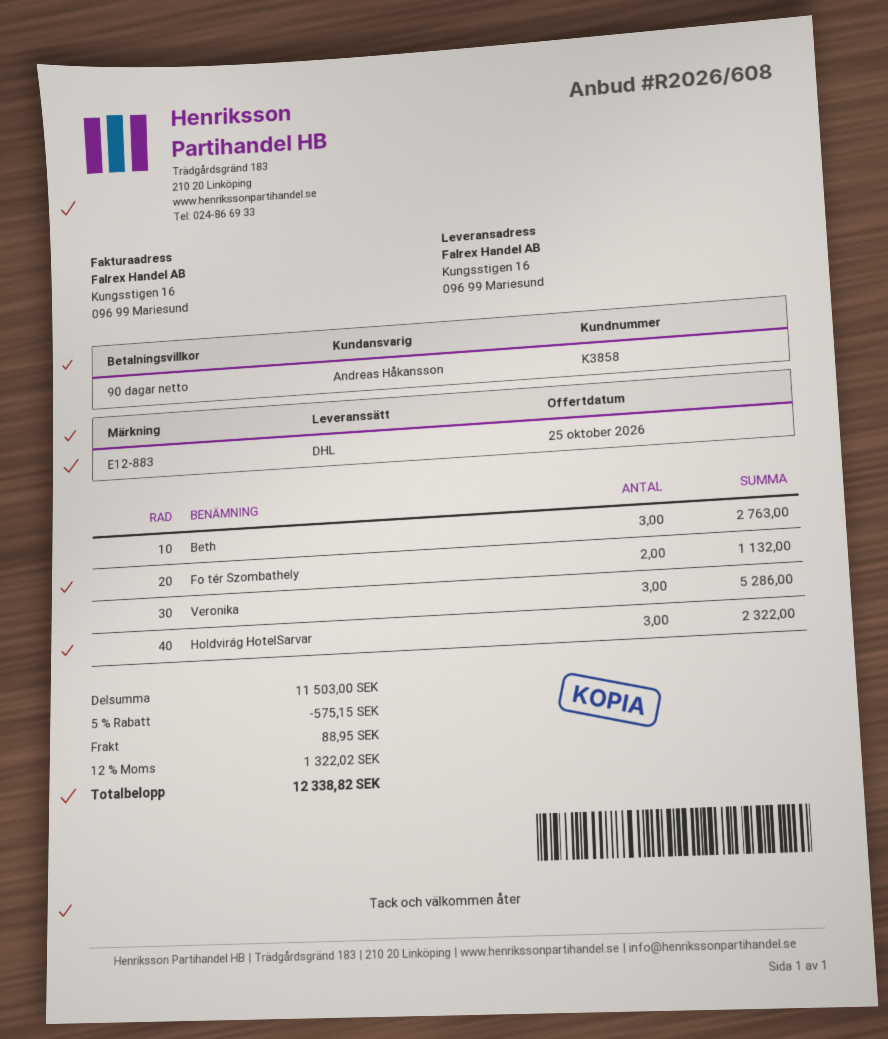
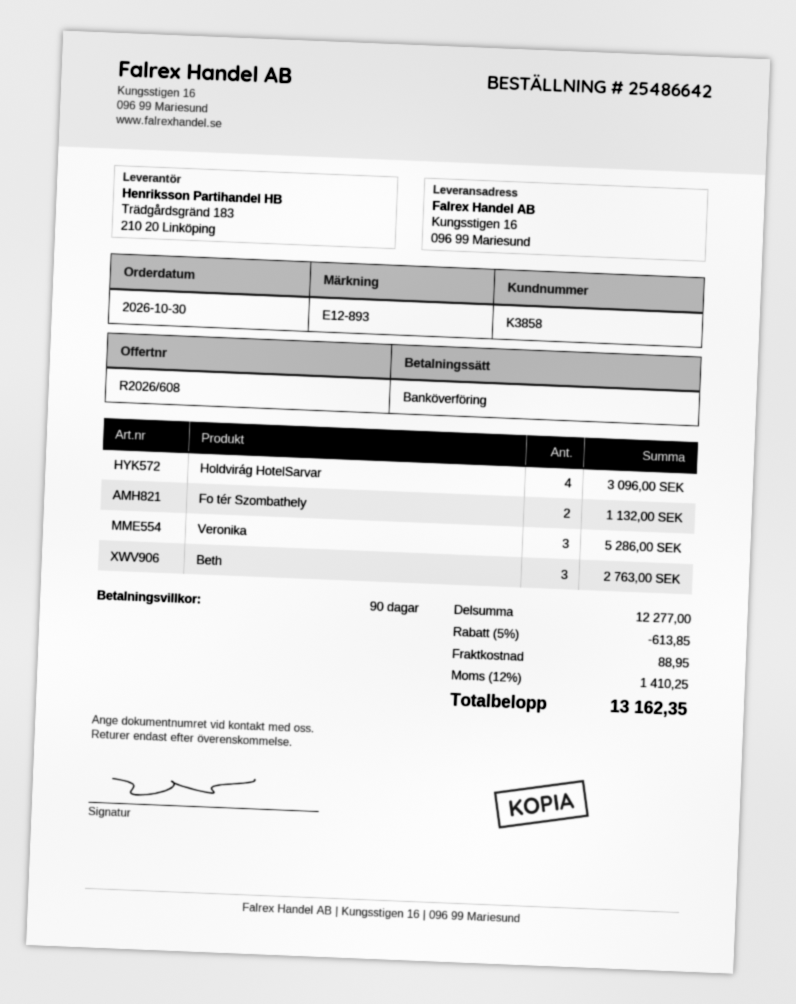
reference: E12-883 -> E12-893
Holdvirág HotelSarvar: 3 for 2322.00 -> 4 for 3096.00
subtotal: 11503.00 -> 12277.00
discount: 5% = 575.15 -> 5% = 613.85
tax: 12% = 1322.02 -> 12% = 1410.25
total: 12338.82 -> 13162.35

